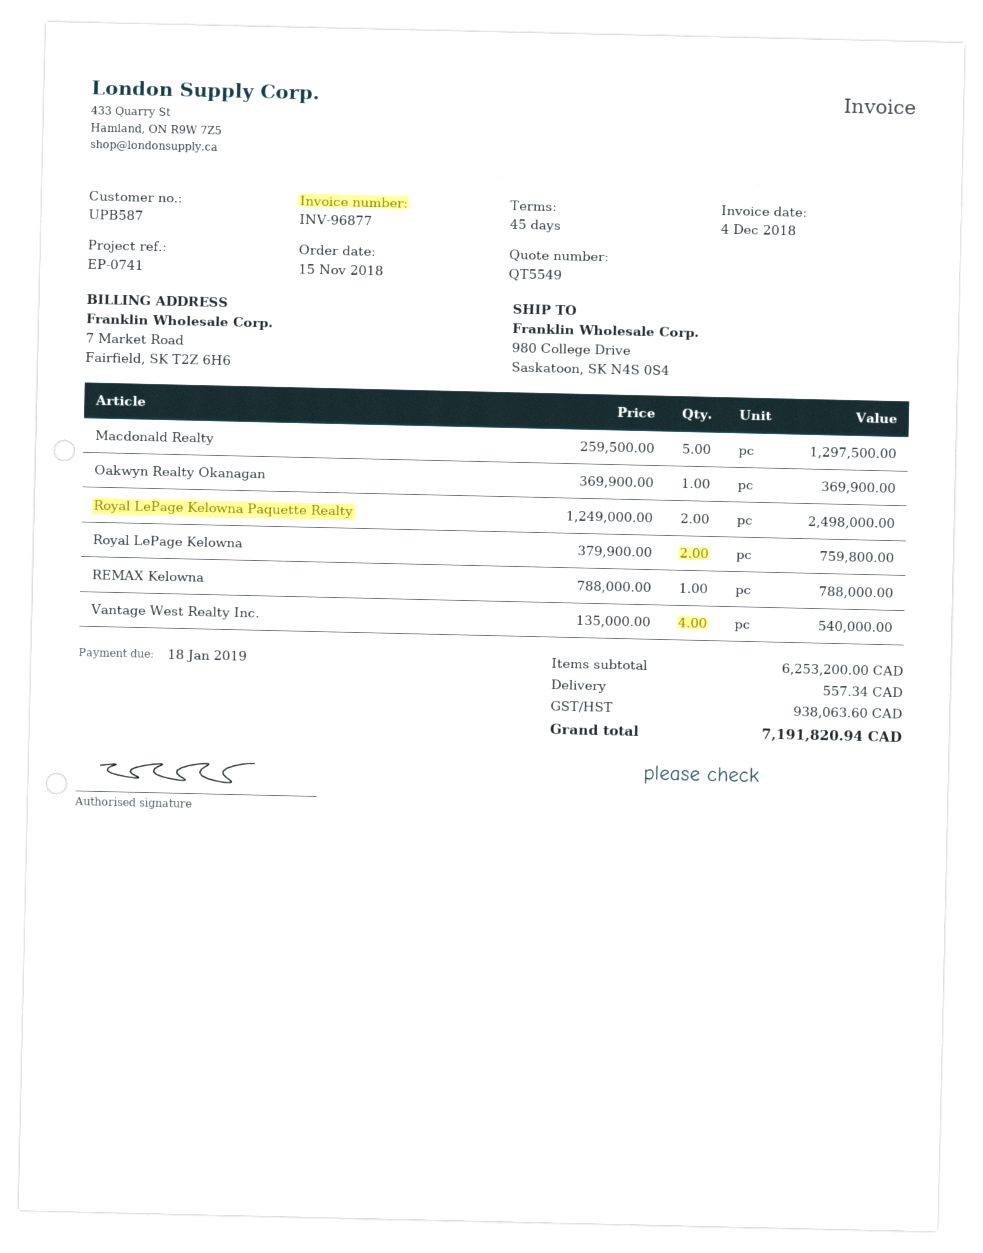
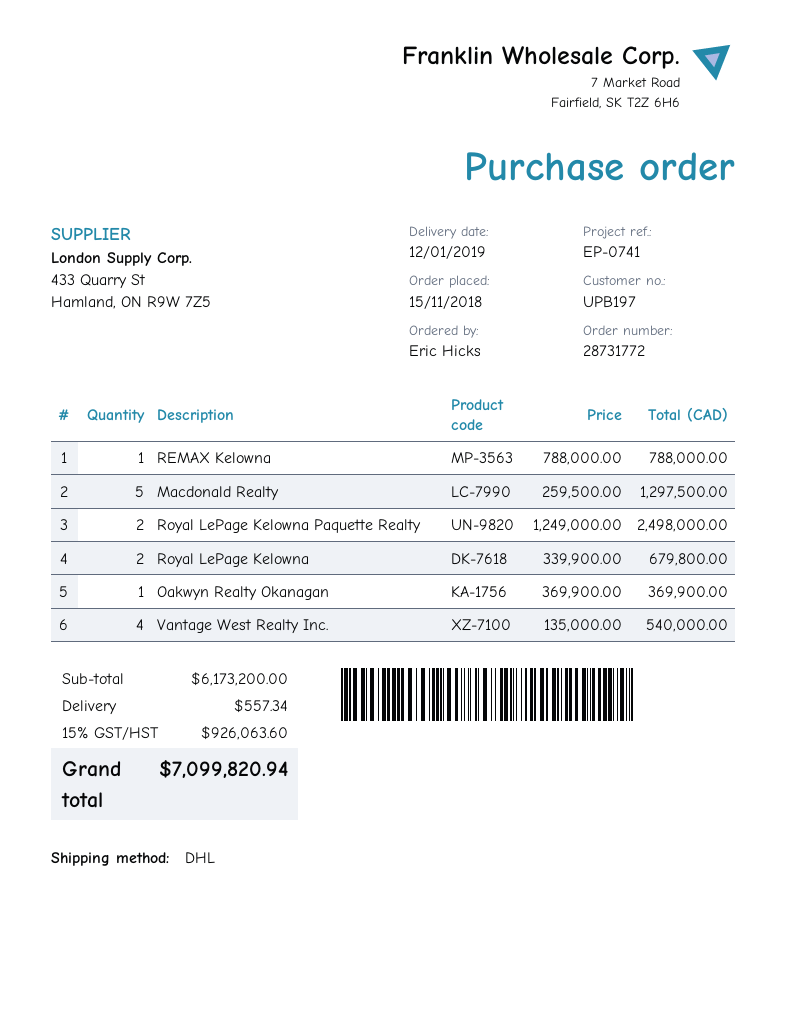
customer number: UPB587 -> UPB197
Royal LePage Kelowna: 2 x 379900.00 = 759800.00 -> 2 x 339900.00 = 679800.00
subtotal: 6253200.00 -> 6173200.00
tax: 938063.60 -> 926063.60
total: 7191820.94 -> 7099820.94

